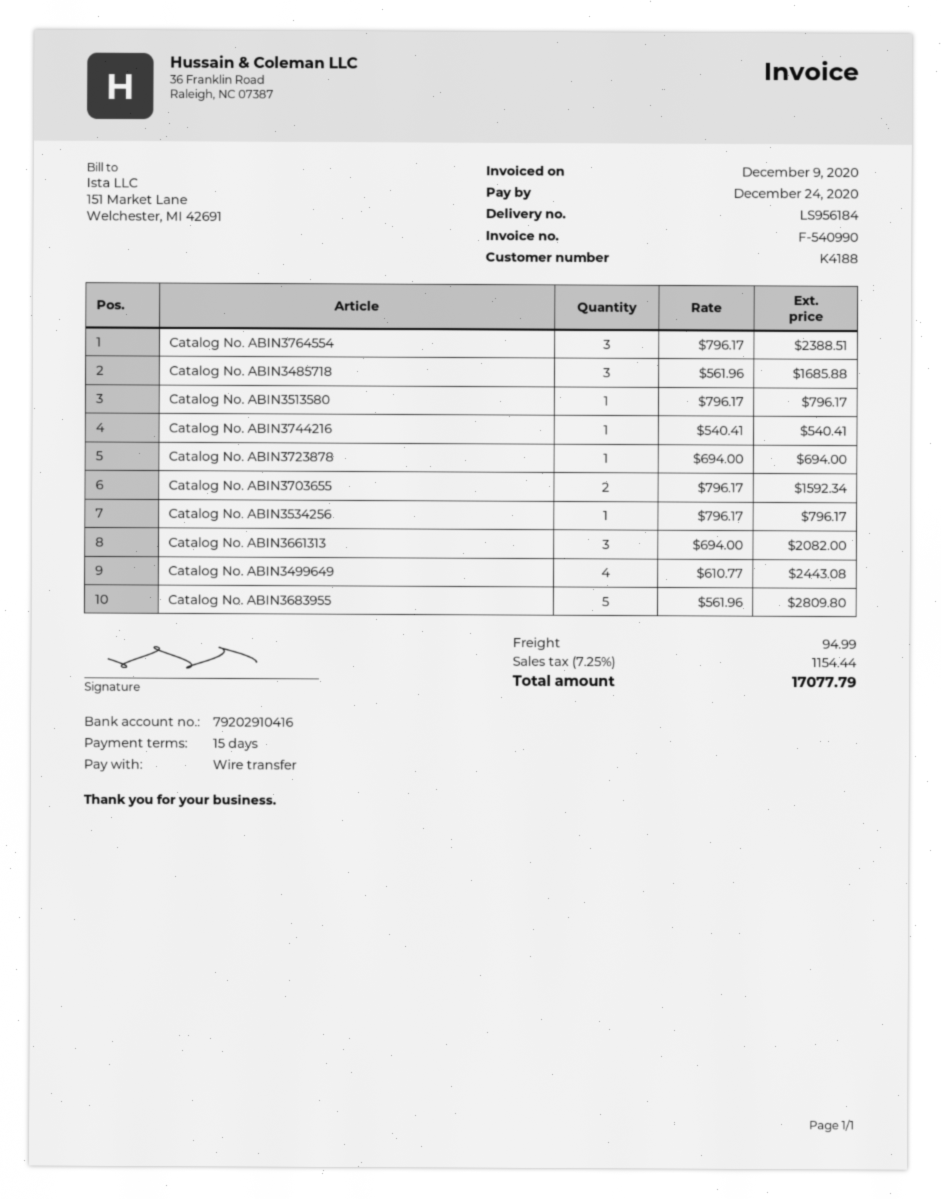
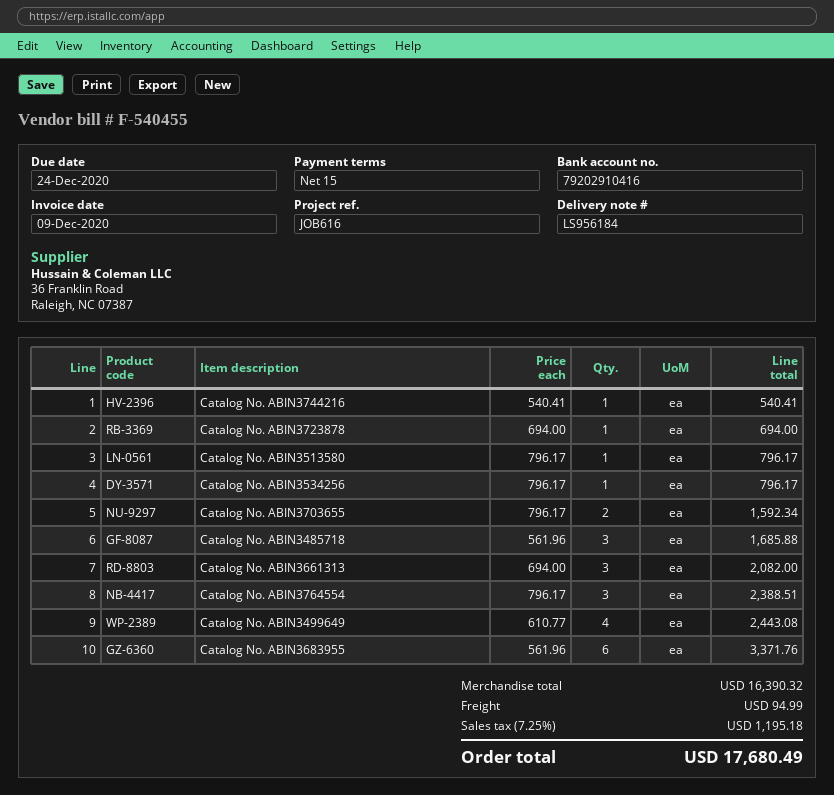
invoice number: F-540990 -> F-540455
Catalog No. ABIN3683955: 5 x 561.96 = 2809.80 -> 6 x 561.96 = 3371.76
tax: 7.25% = 1154.44 -> 7.25% = 1195.18
total: 17077.79 -> 17680.49

